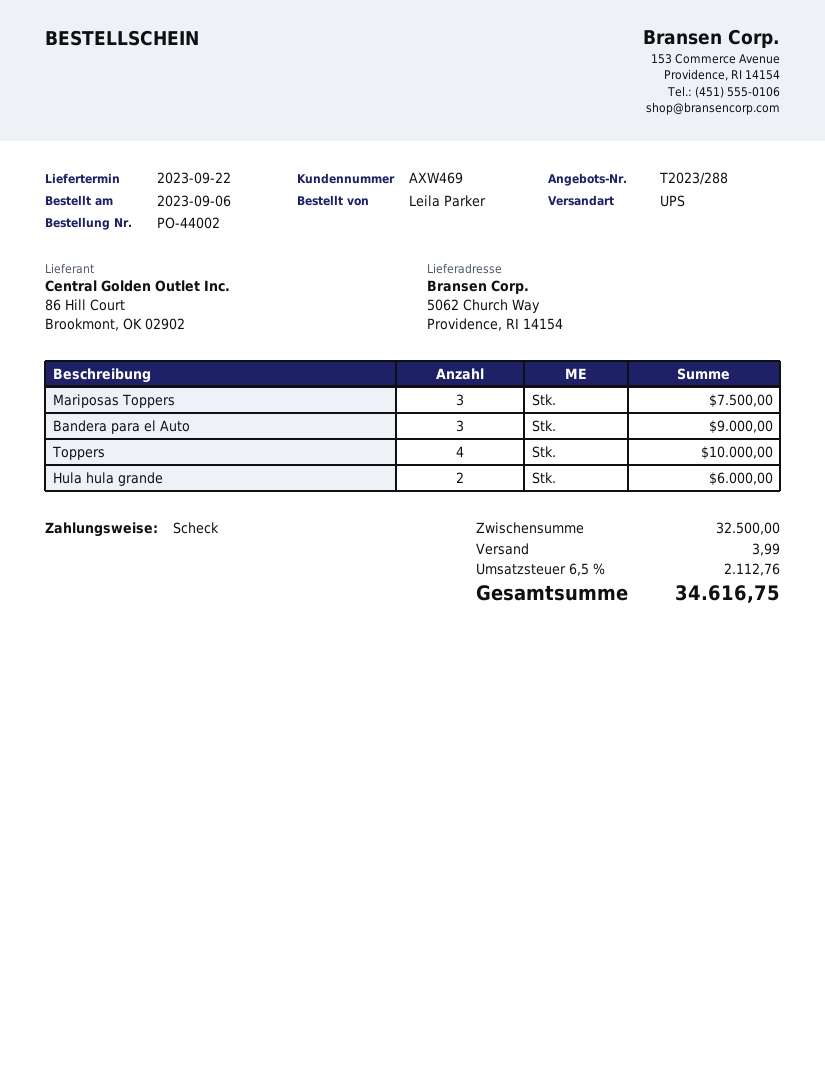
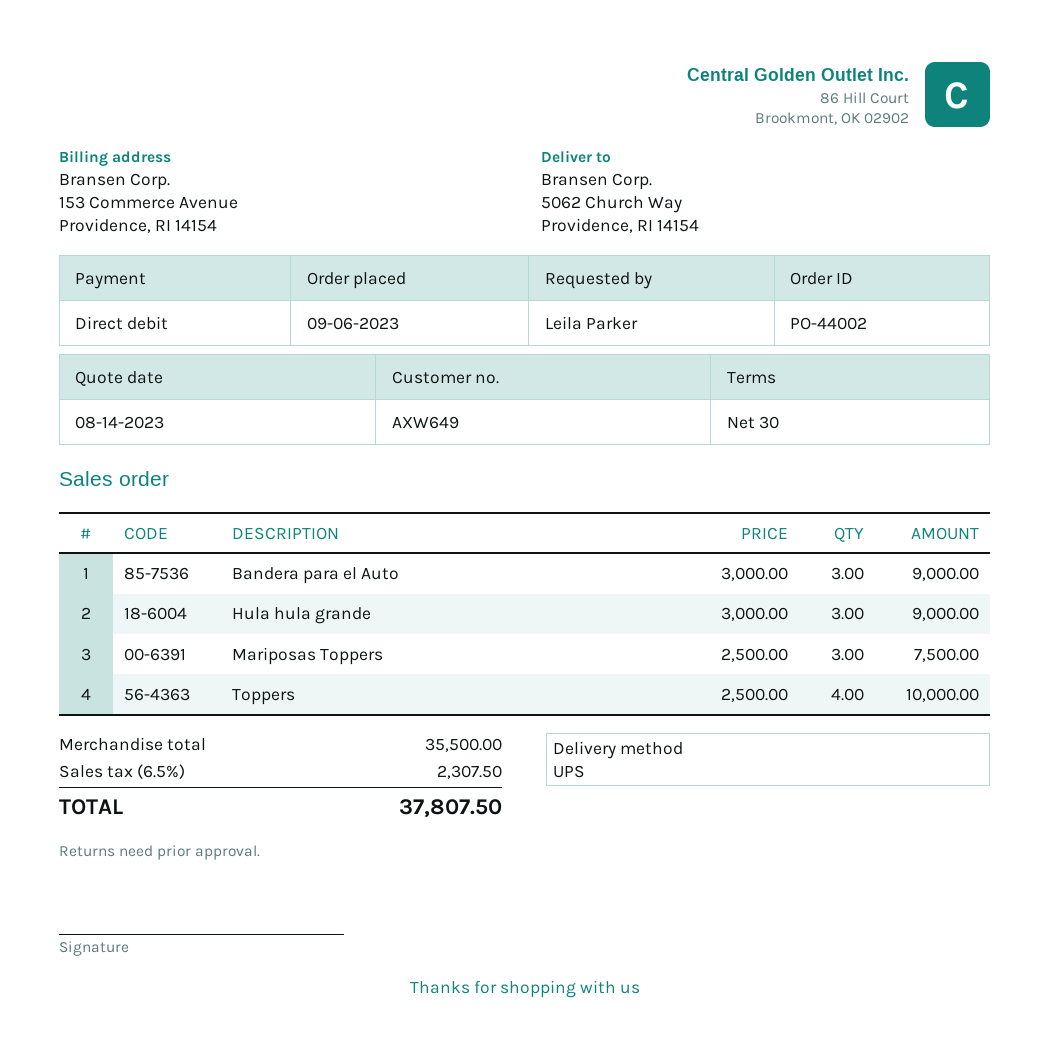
customer number: AXW469 -> AXW649
payment method: cheque -> direct debit
Hula hula grande: 2 for 6000.00 -> 3 for 9000.00
subtotal: 32500.00 -> 35500.00
shipping: 3.99 -> none
tax: 6.5% = 2112.76 -> 6.5% = 2307.50
total: 34616.75 -> 37807.50

